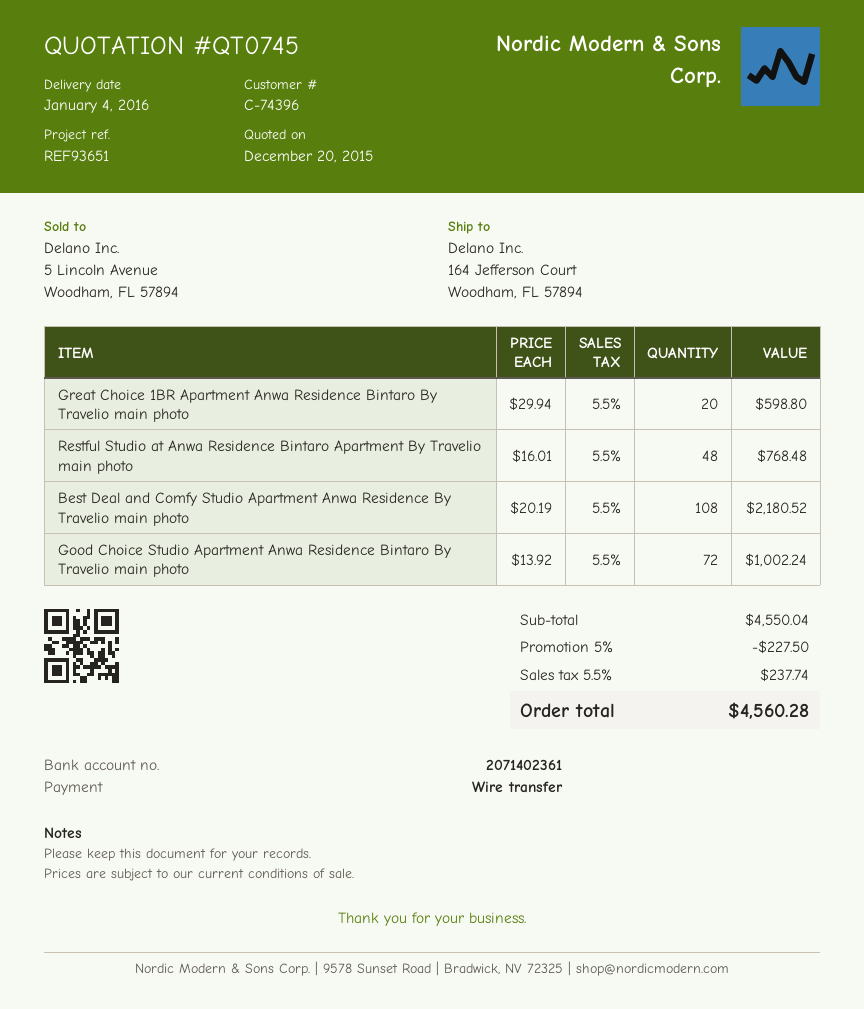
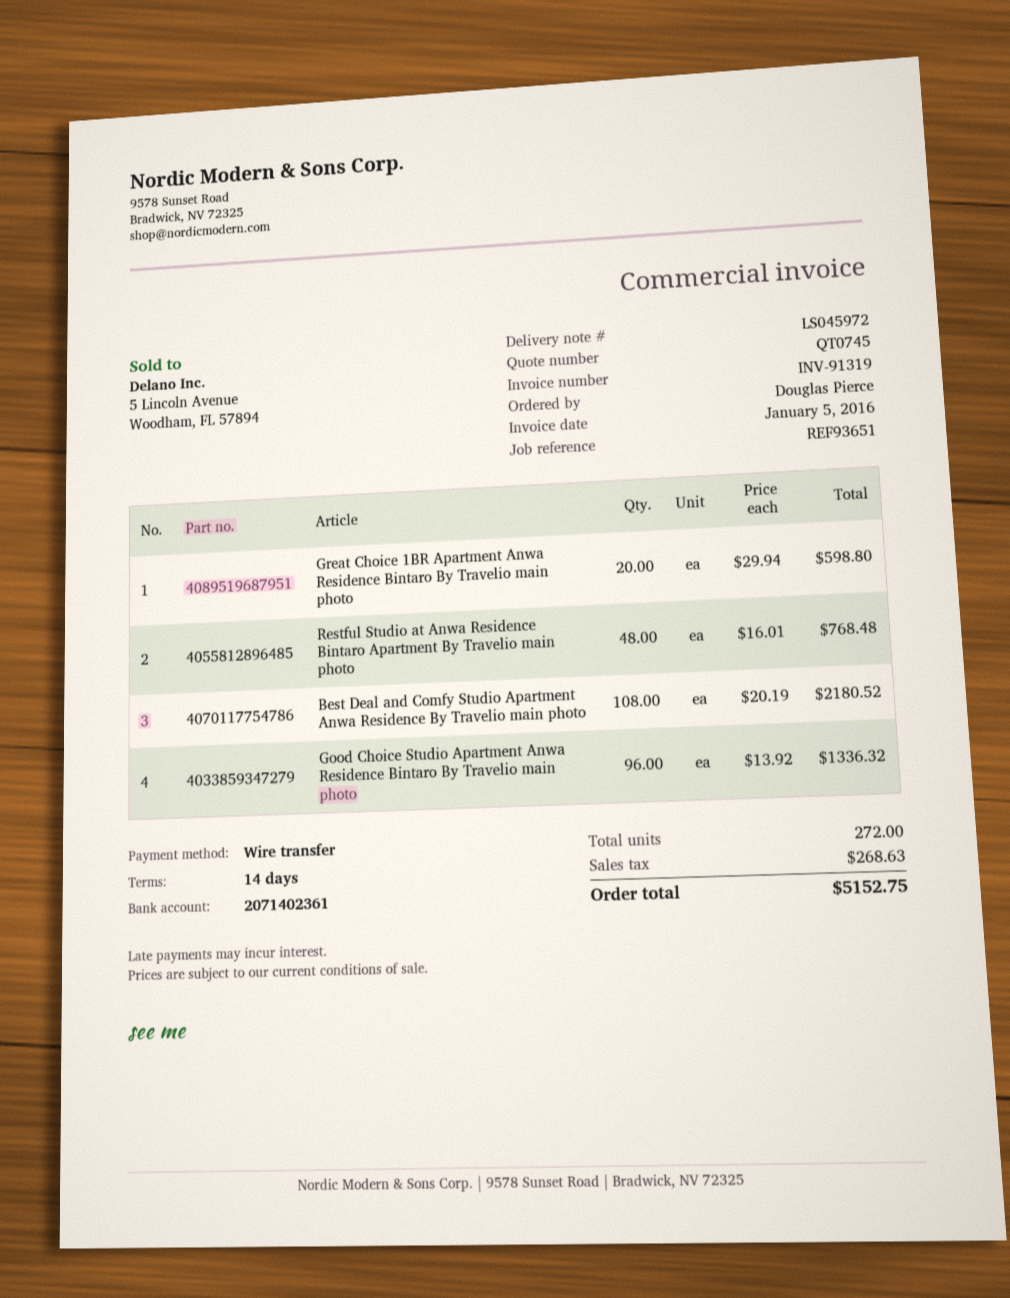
Good Choice Studio Apartment Anwa Residence Bintaro By Travelio main photo: 72 x 13.92 = 1002.24 -> 96 x 13.92 = 1336.32
discount: 5% = 227.50 -> none
tax: 237.74 -> 268.63
total: 4560.28 -> 5152.75

